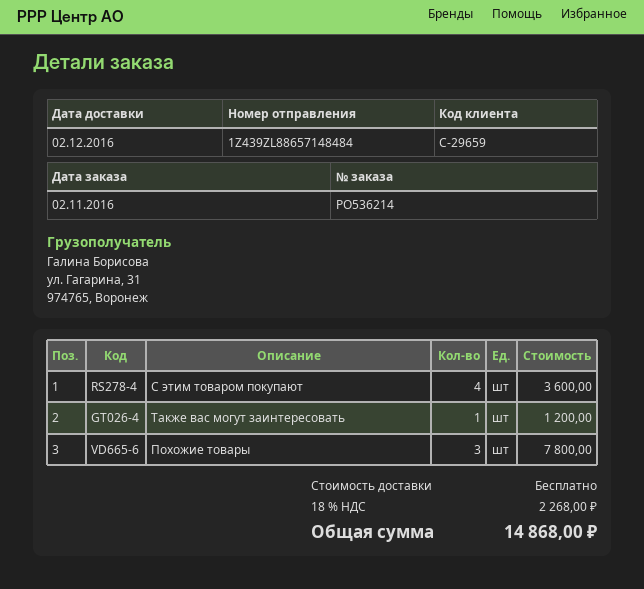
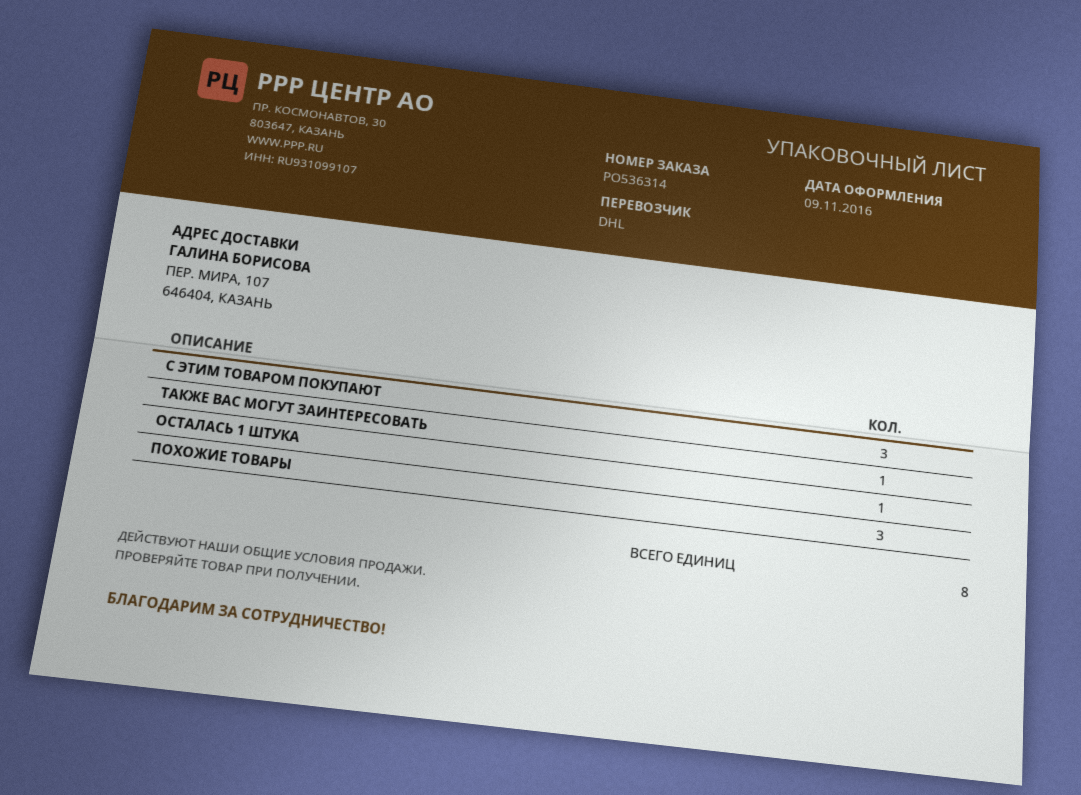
order number: PO536214 -> PO536314
order date: 2016-11-02 -> 2016-11-09
ship to: ул. Гагарина, 31, 974765, Воронеж -> ПЕР. МИРА, 107, 646404, КАЗАНЬ
С этим товаром покупают: 4 -> 3
ОСТАЛАСЬ 1 ШТУКА: none -> 1

